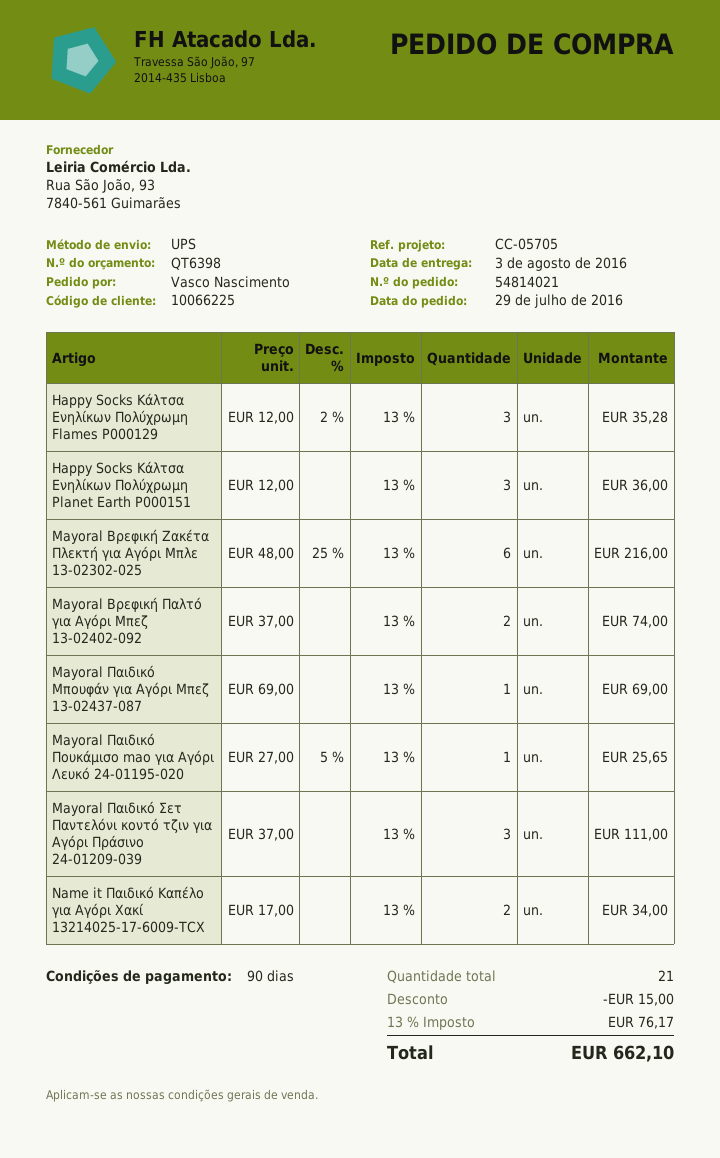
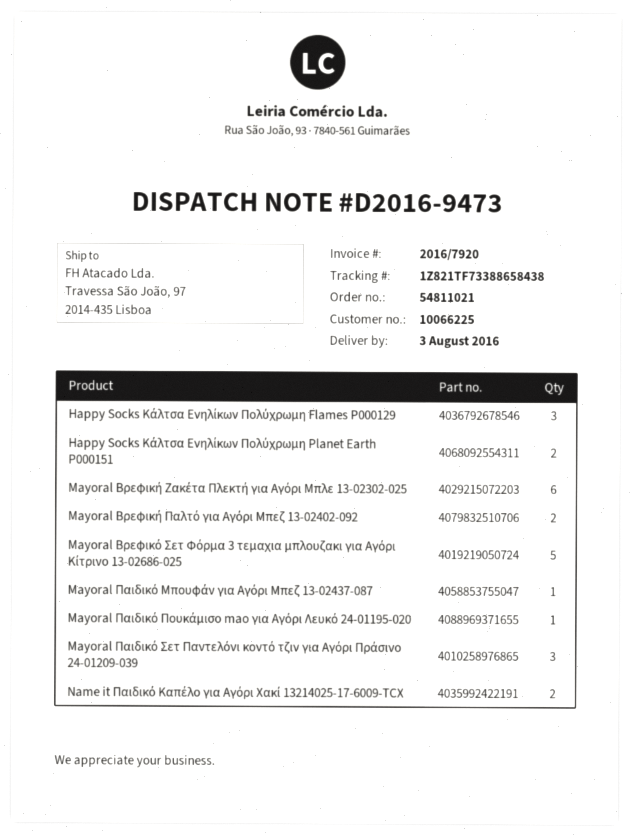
order number: 54814021 -> 54811021
Happy Socks Κάλτσα Ενηλίκων Πολύχρωμη Planet Earth P000151: 3 -> 2
Mayoral Βρεφικό Σετ Φόρμα 3 τεμαχια μπλουζακι για Αγόρι Κίτρινο 13-02686-025: none -> 5

